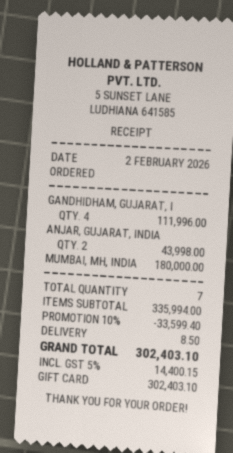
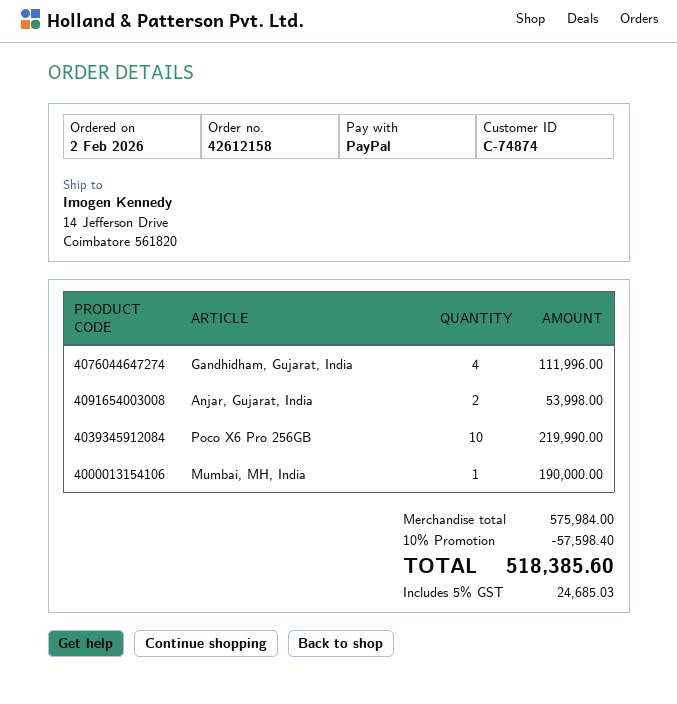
payment method: gift card -> PayPal
ANJAR, GUJARAT, INDIA: 2 for 43998.00 -> 2 for 53998.00
MUMBAI, MH, INDIA: 1 for 180000.00 -> 1 for 190000.00
Poco X6 Pro 256GB: none -> 10 for 219990.00
subtotal: 335994.00 -> 575984.00
discount: 10% = 33599.40 -> 10% = 57598.40
shipping: 8.50 -> none
tax: 5% = 14400.15 -> 5% = 24685.03
total: 302403.10 -> 518385.60

